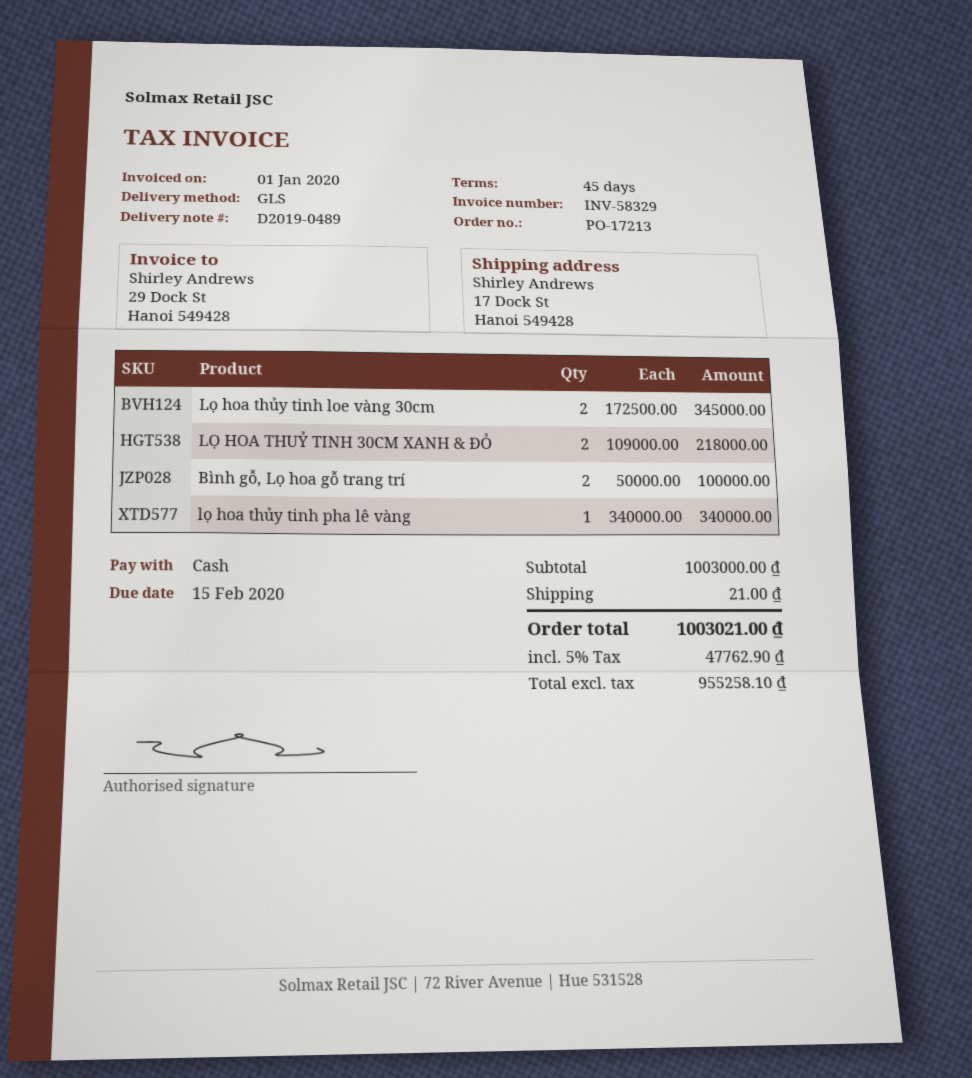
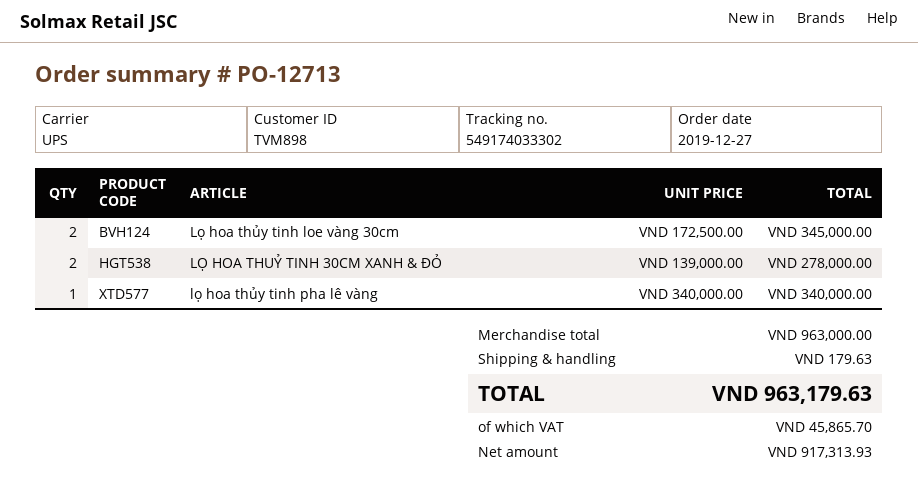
order number: PO-17213 -> PO-12713
shipping method: GLS -> UPS
LỌ HOA THUỶ TINH 30CM XANH & ĐỎ: 2 x 109000.00 = 218000.00 -> 2 x 139000.00 = 278000.00
Bình gỗ, Lọ hoa gỗ trang trí: 2 x 50000.00 = 100000.00 -> none
subtotal: 1003000.00 -> 963000.00
shipping: 21.00 -> 179.63
net: 955258.10 -> 917313.93
tax: 47762.90 -> 45865.70
total: 1003021.00 -> 963179.63

